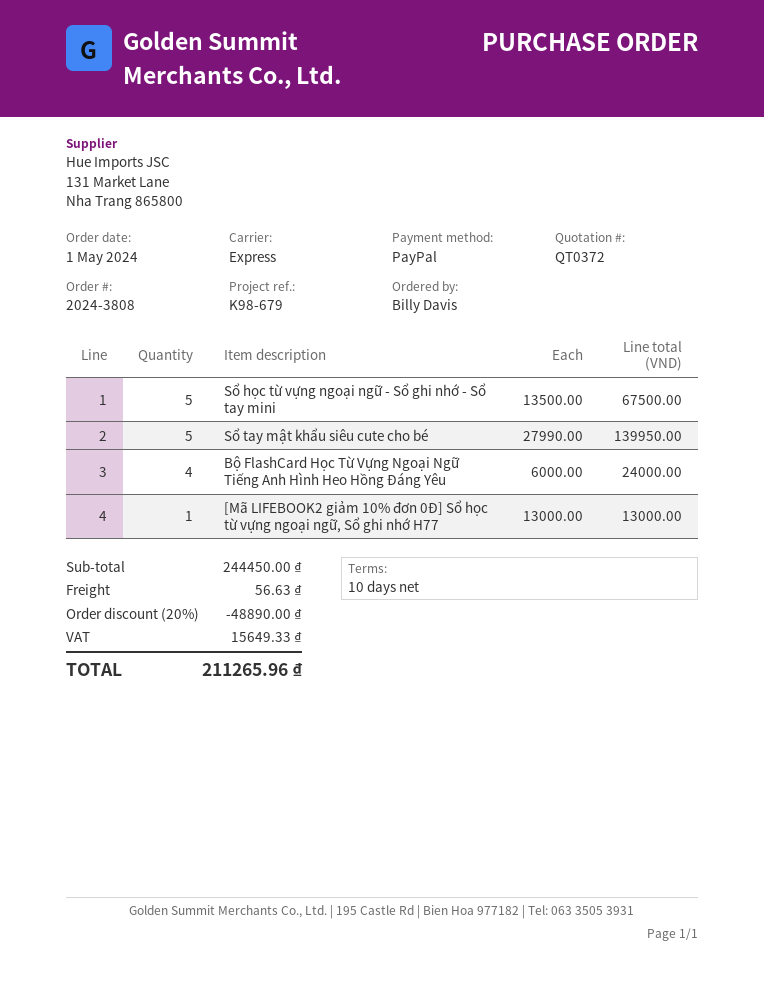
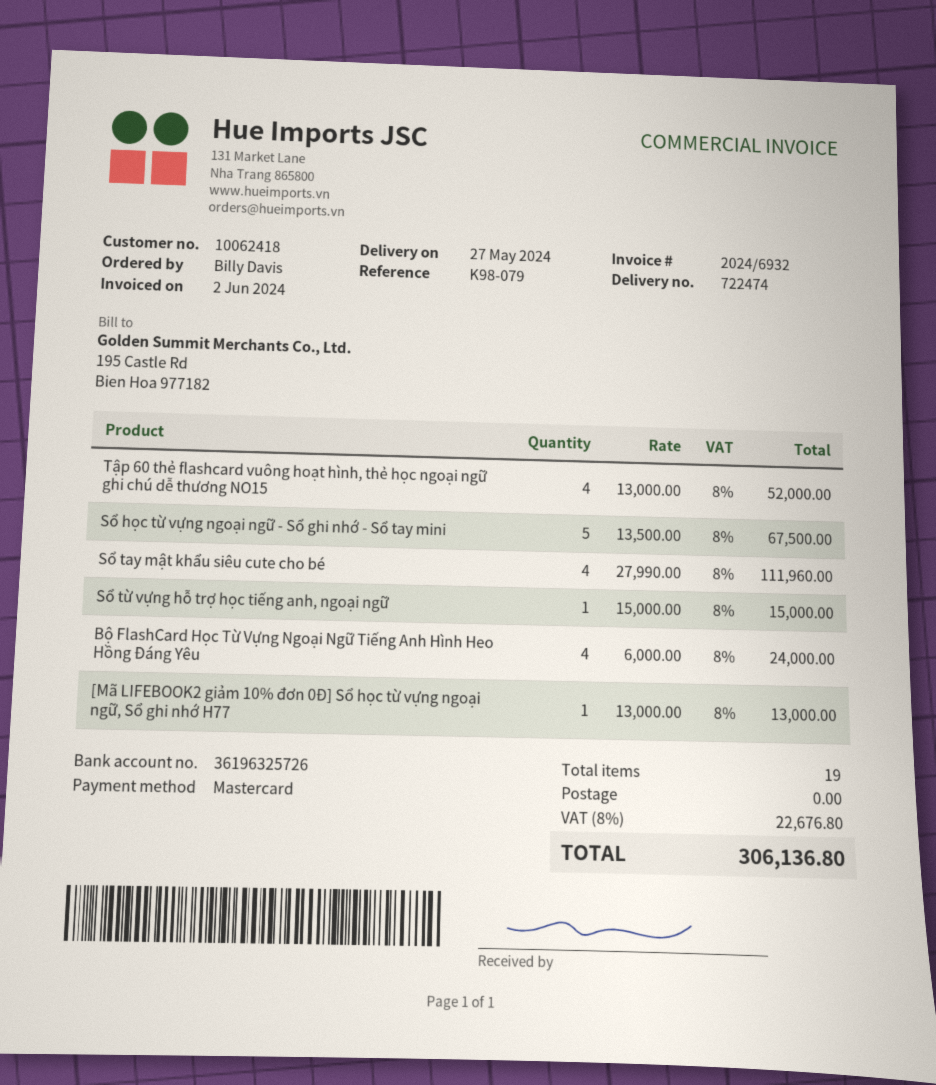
reference: K98-679 -> K98-079
payment method: PayPal -> Mastercard
Sổ tay mật khẩu siêu cute cho bé: 5 x 27990.00 = 139950.00 -> 4 x 27990.00 = 111960.00
Tập 60 thẻ flashcard vuông hoạt hình, thẻ học ngoại ngữ ghi chú dễ thương NO15: none -> 4 x 13000.00 = 52000.00
Sổ từ vựng hỗ trợ học tiếng anh, ngoại ngữ: none -> 1 x 15000.00 = 15000.00
discount: 20% = 48890.00 -> none
shipping: 56.63 -> 0.00
tax: 15649.33 -> 22676.80
total: 211265.96 -> 306136.80

